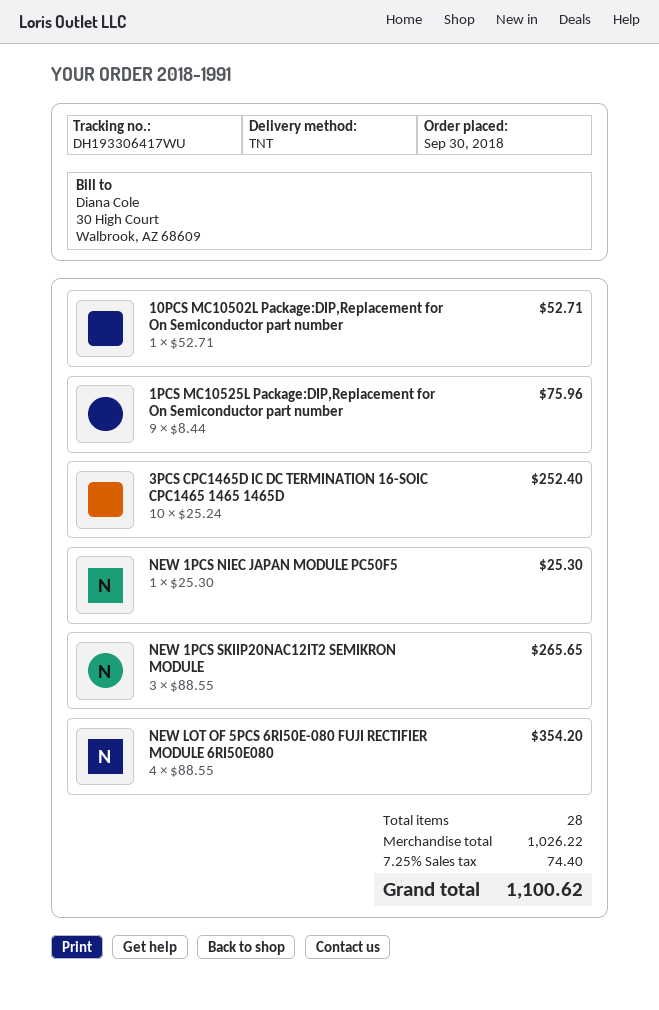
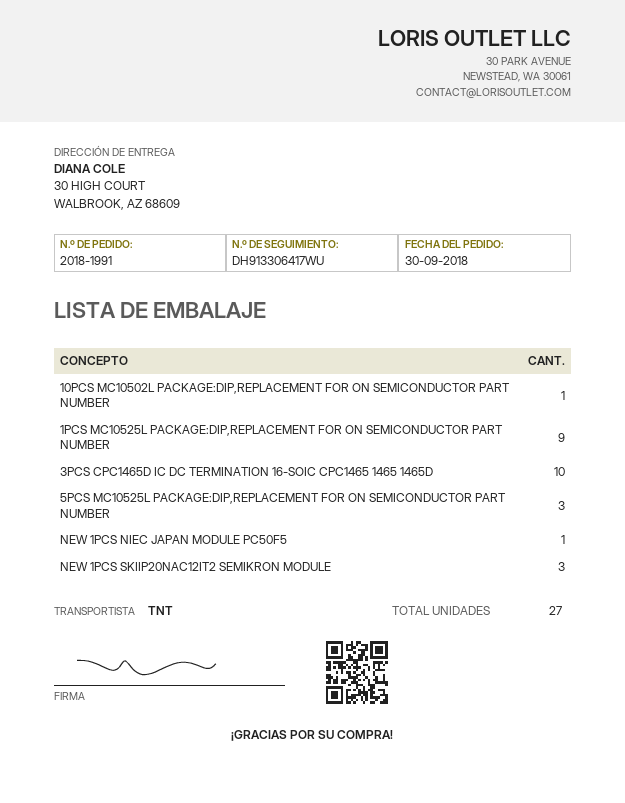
tracking number: DH193306417WU -> DH913306417WU
NEW LOT OF 5PCS 6RI50E-080 FUJI RECTIFIER MODULE 6RI50E080: 4 -> none
5PCS MC10525L PACKAGE:DIP,REPLACEMENT FOR ON SEMICONDUCTOR PART NUMBER: none -> 3
total quantity: 28 -> 27

